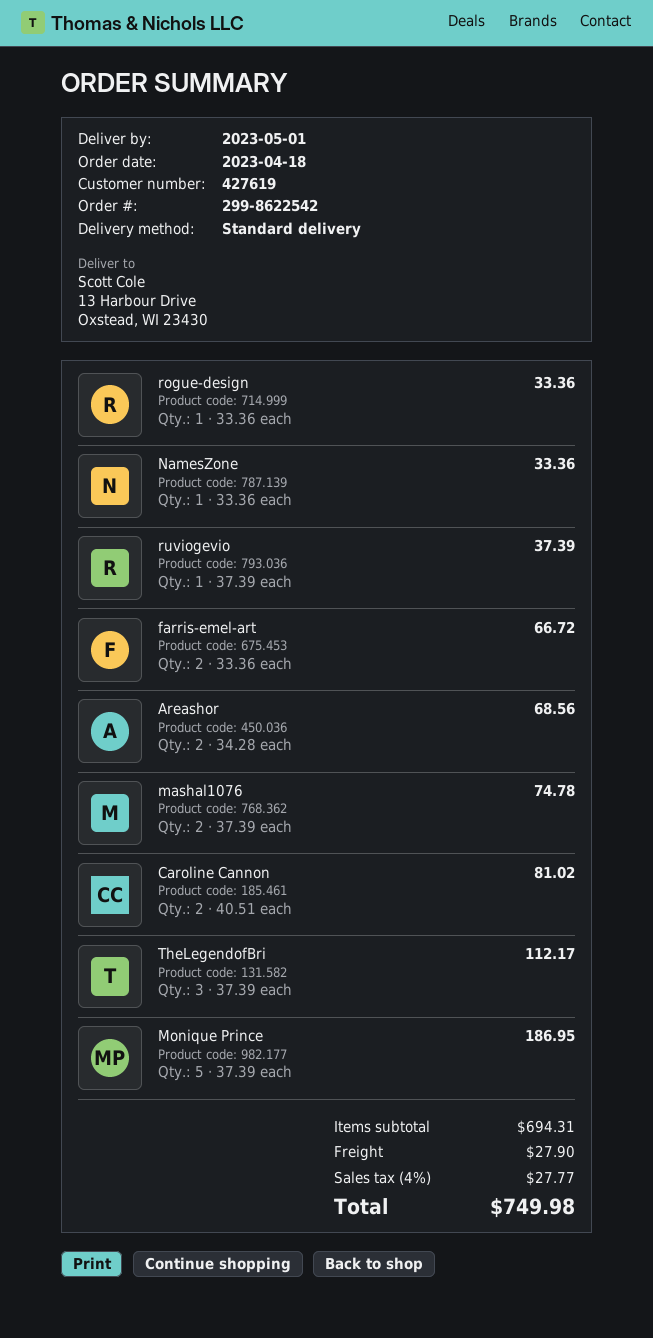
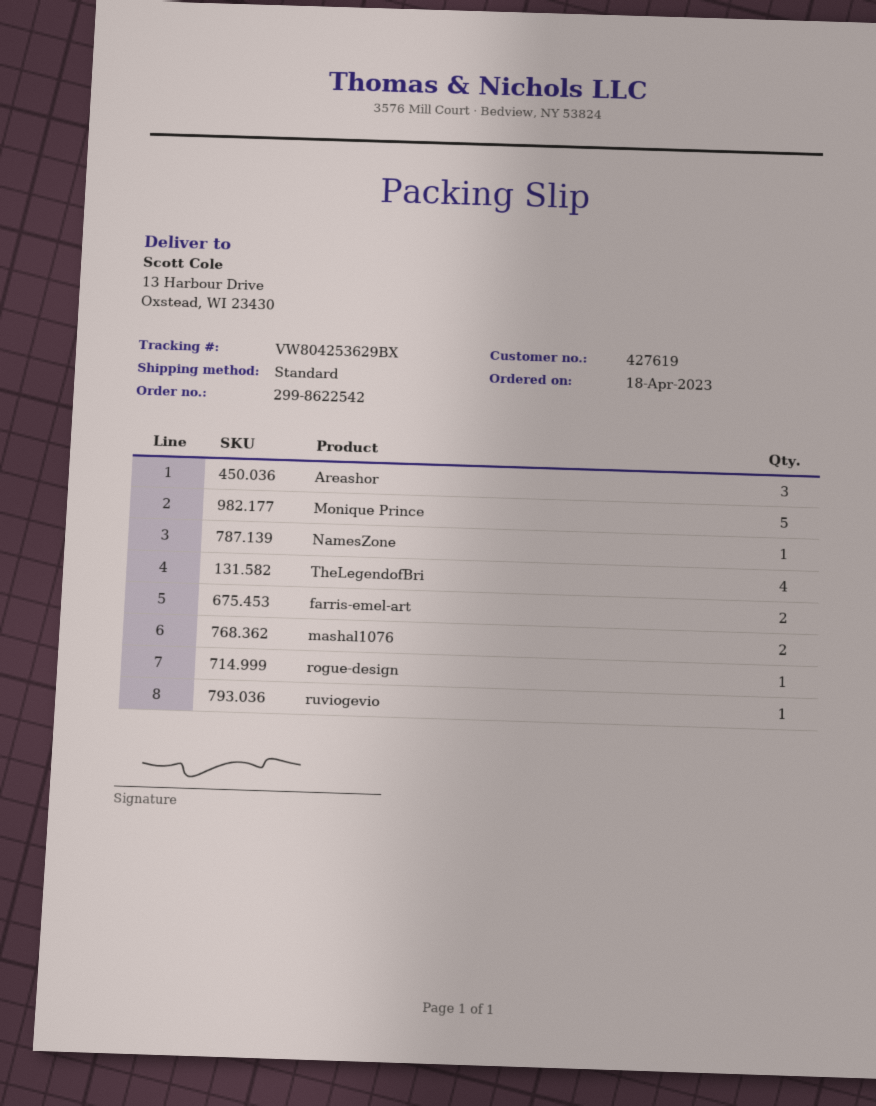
Areashor: 2 -> 3
Caroline Cannon: 2 -> none
TheLegendofBri: 3 -> 4

